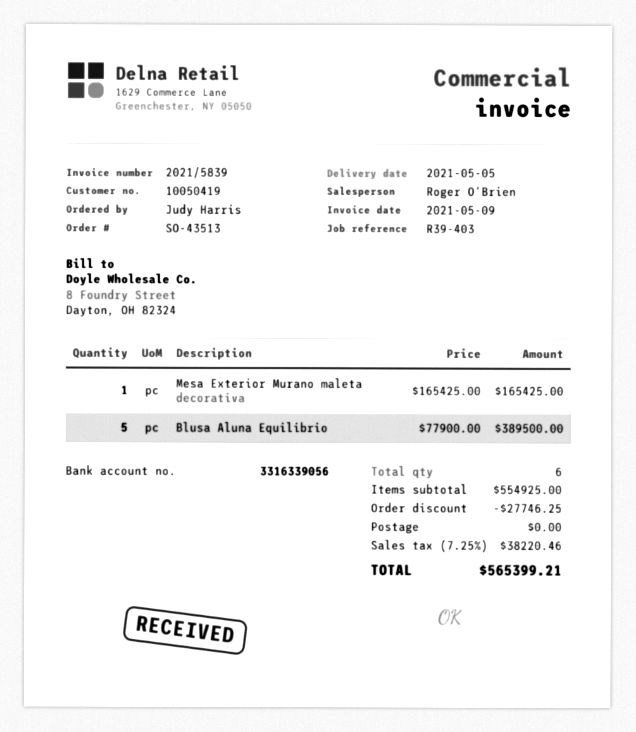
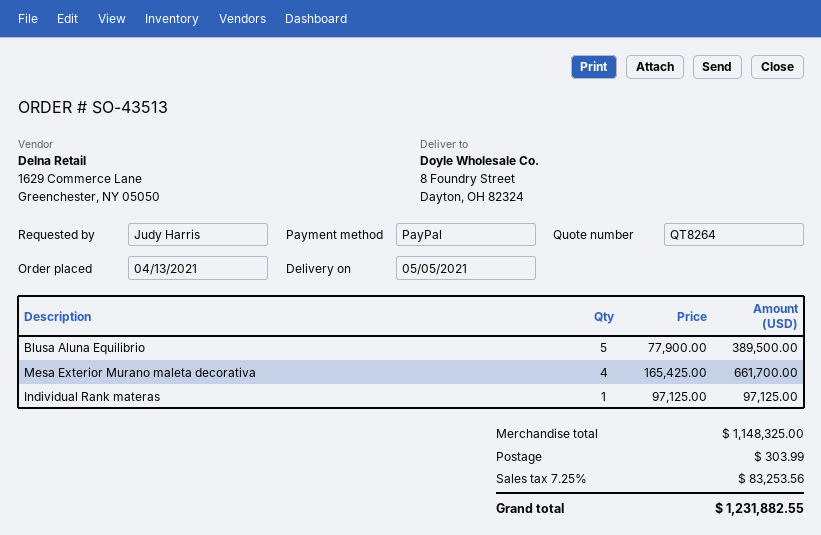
Mesa Exterior Murano maleta decorativa: 1 x 165425.00 = 165425.00 -> 4 x 165425.00 = 661700.00
Individual Rank materas: none -> 1 x 97125.00 = 97125.00
subtotal: 554925.00 -> 1148325.00
discount: 27746.25 -> none
shipping: 0.00 -> 303.99
tax: 7.25% = 38220.46 -> 7.25% = 83253.56
total: 565399.21 -> 1231882.55

